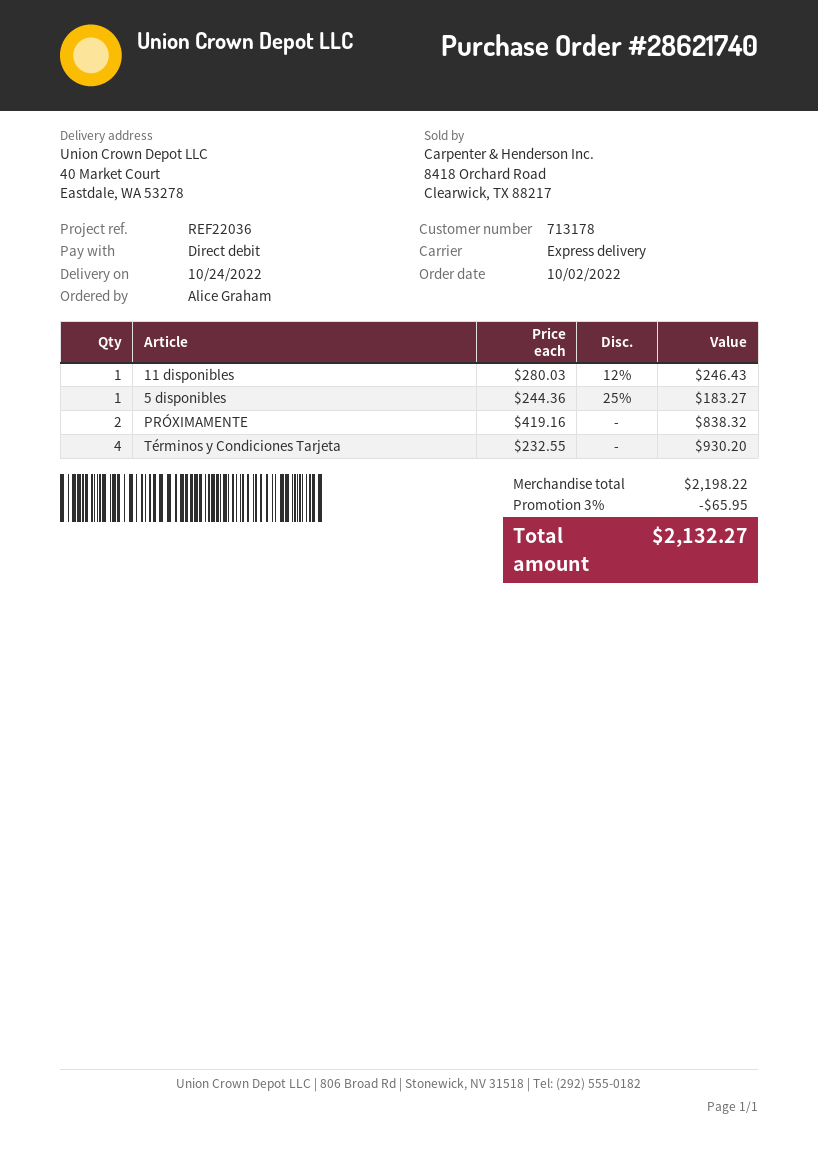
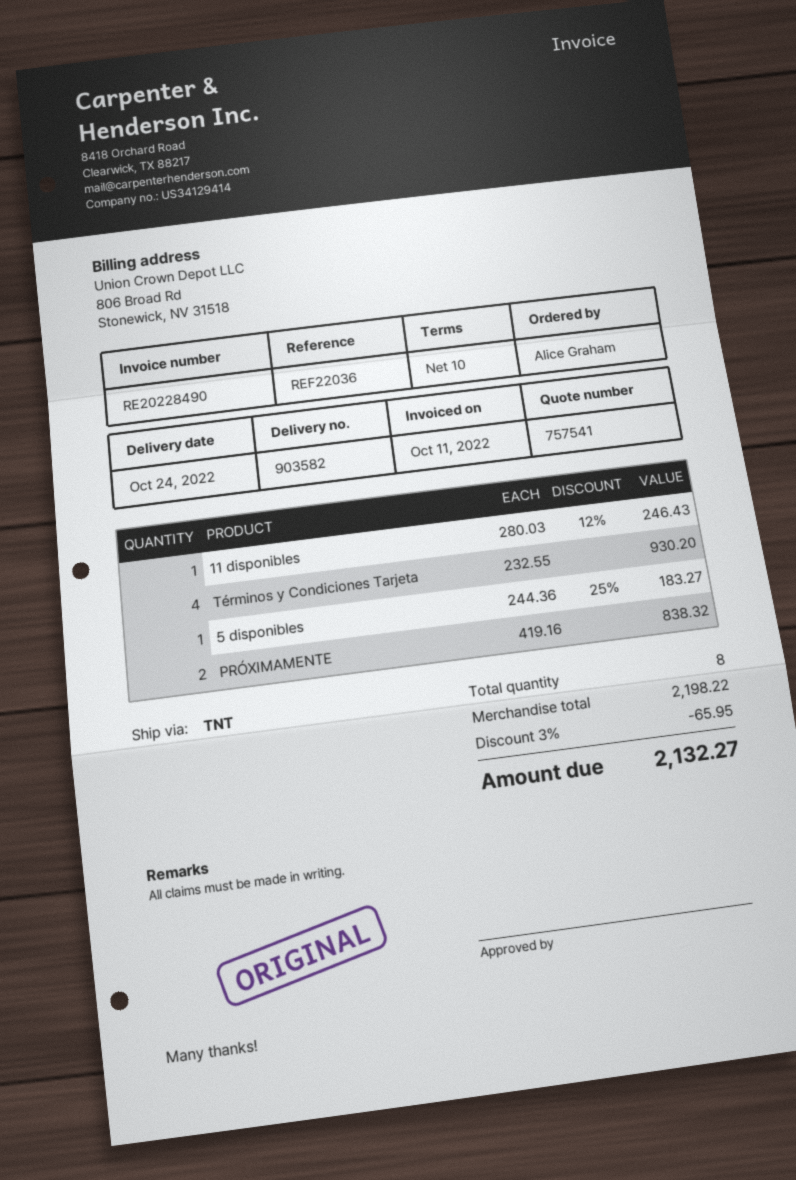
shipping method: express -> TNT

